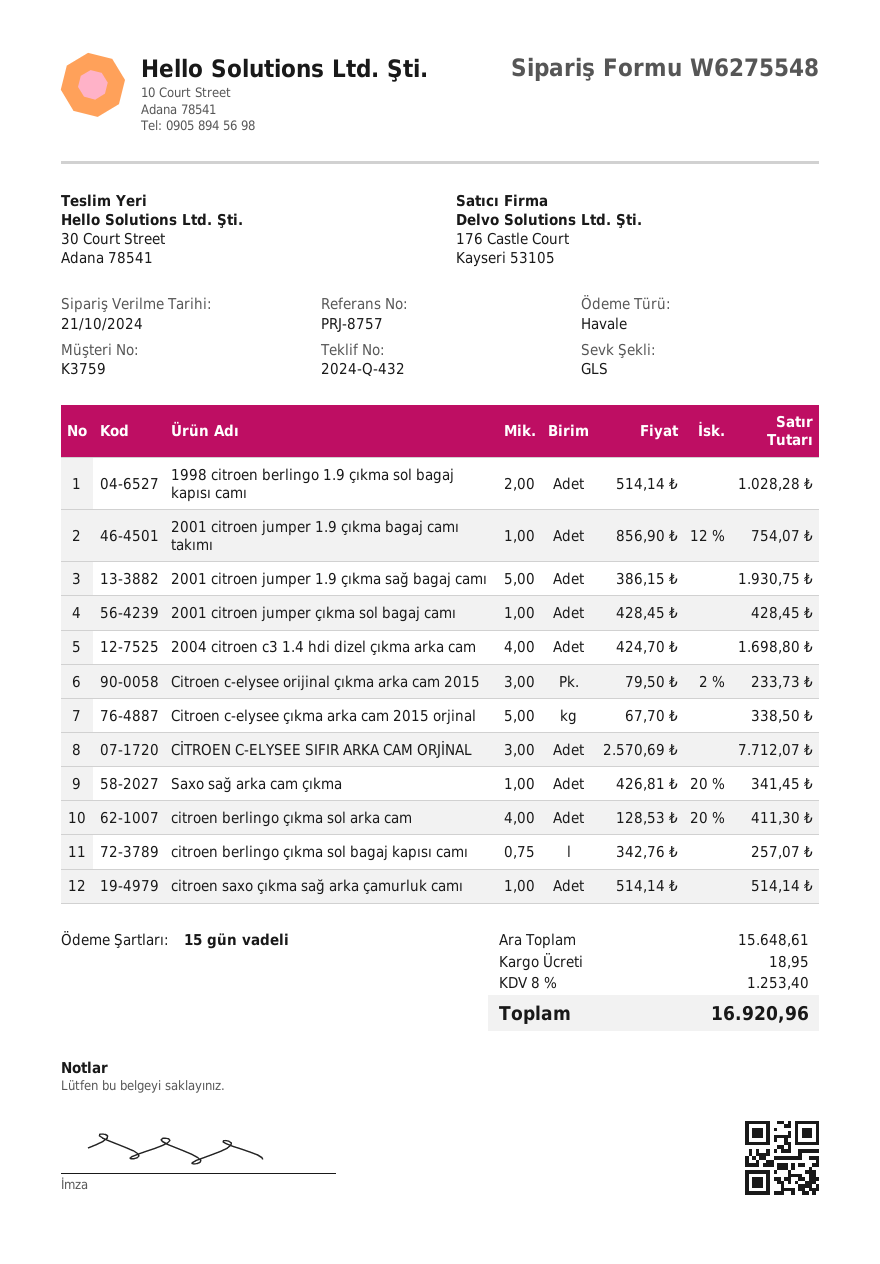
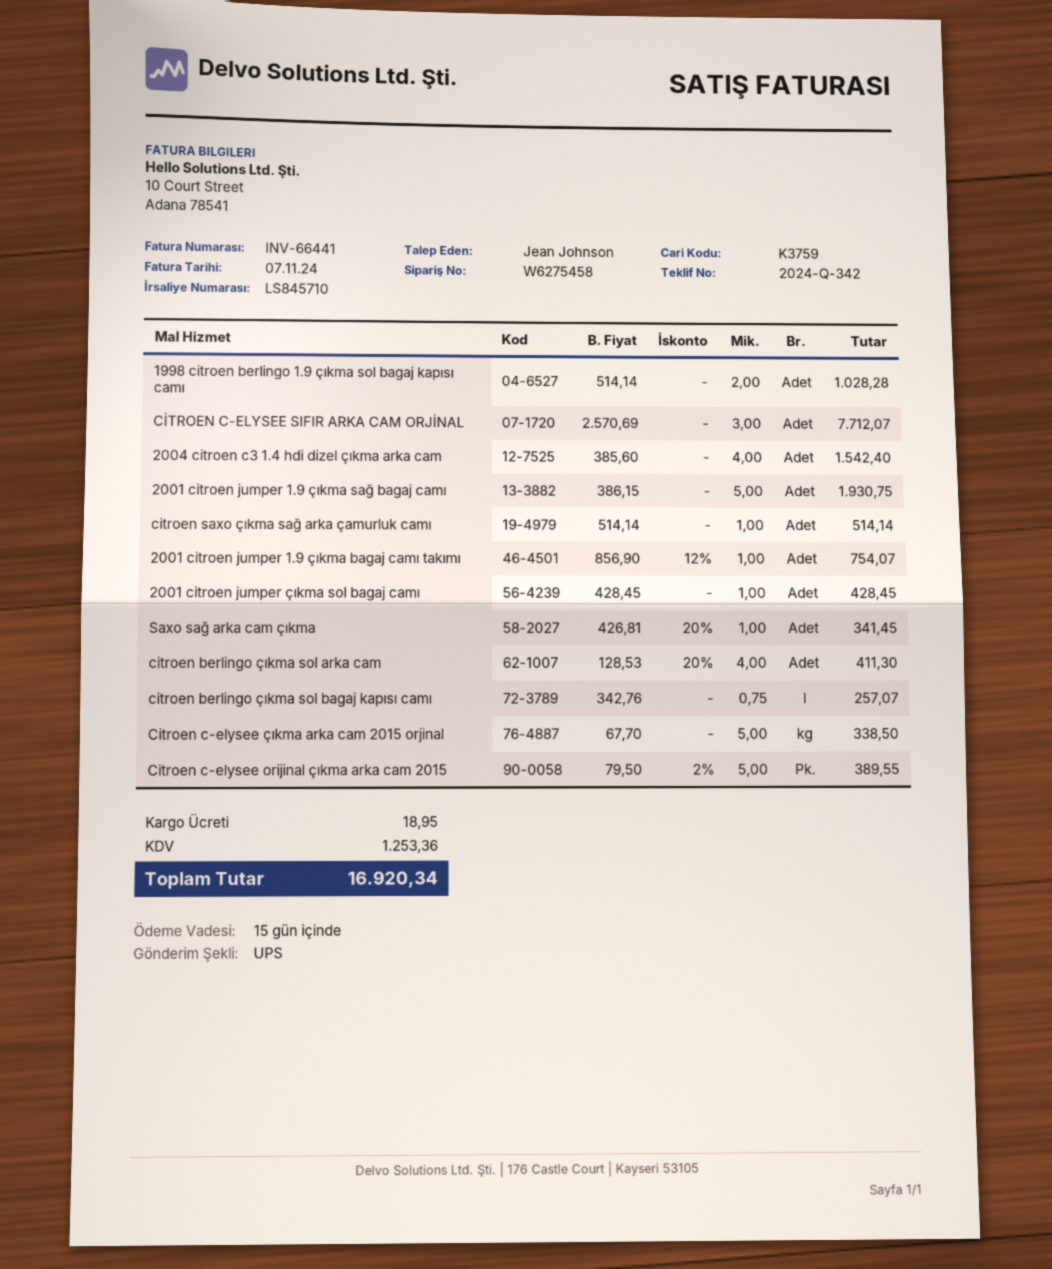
quote number: 2024-Q-432 -> 2024-Q-342
order number: W6275548 -> W6275458
shipping method: GLS -> UPS
2004 citroen c3 1.4 hdi dizel çıkma arka cam: 4 x 424.70 = 1698.80 -> 4 x 385.60 = 1542.40
Citroen c-elysee orijinal çıkma arka cam 2015: 3 x 79.50 - 2% = 233.73 -> 5 x 79.50 - 2% = 389.55
tax: 1253.40 -> 1253.36
total: 16920.96 -> 16920.34

